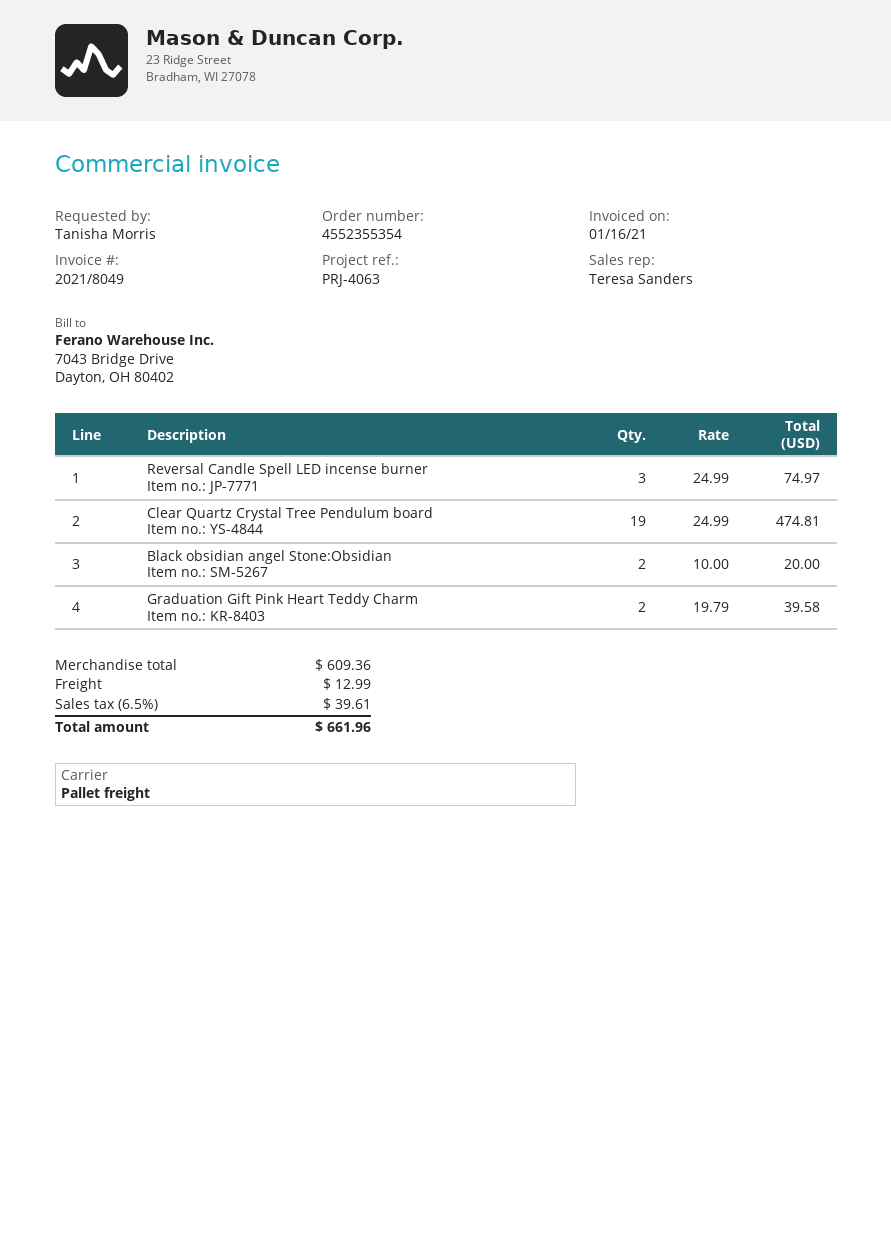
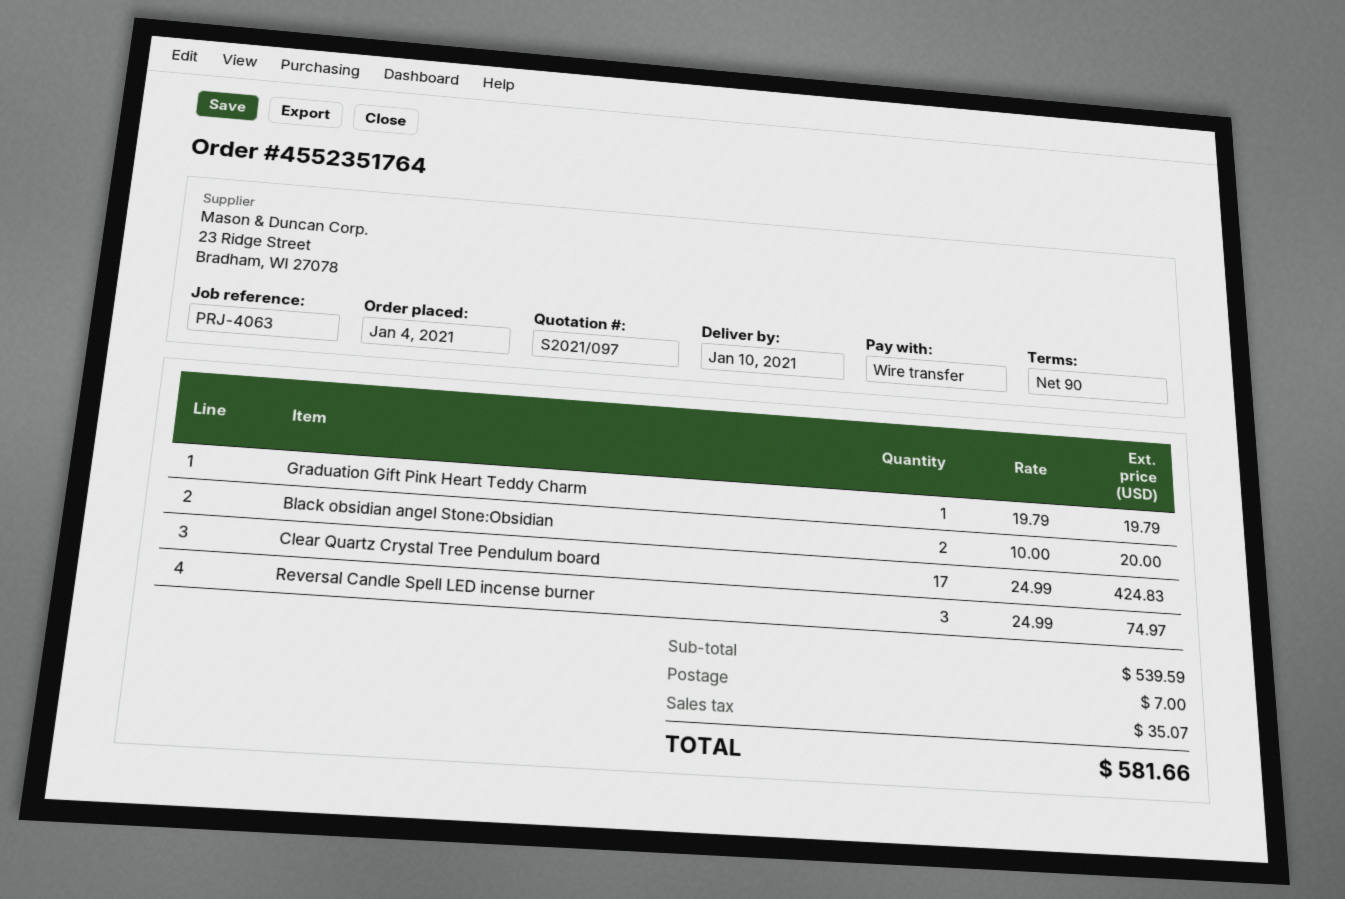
order number: 4552355354 -> 4552351764
Clear Quartz Crystal Tree Pendulum board: 19 x 24.99 = 474.81 -> 17 x 24.99 = 424.83
Graduation Gift Pink Heart Teddy Charm: 2 x 19.79 = 39.58 -> 1 x 19.79 = 19.79
subtotal: 609.36 -> 539.59
shipping: 12.99 -> 7.00
tax: 39.61 -> 35.07
total: 661.96 -> 581.66

